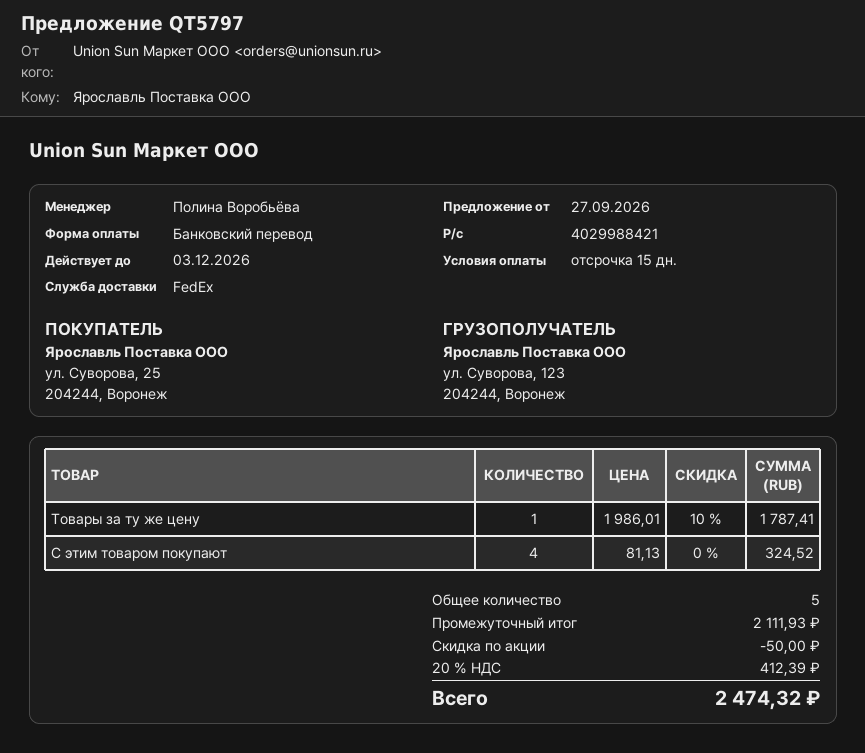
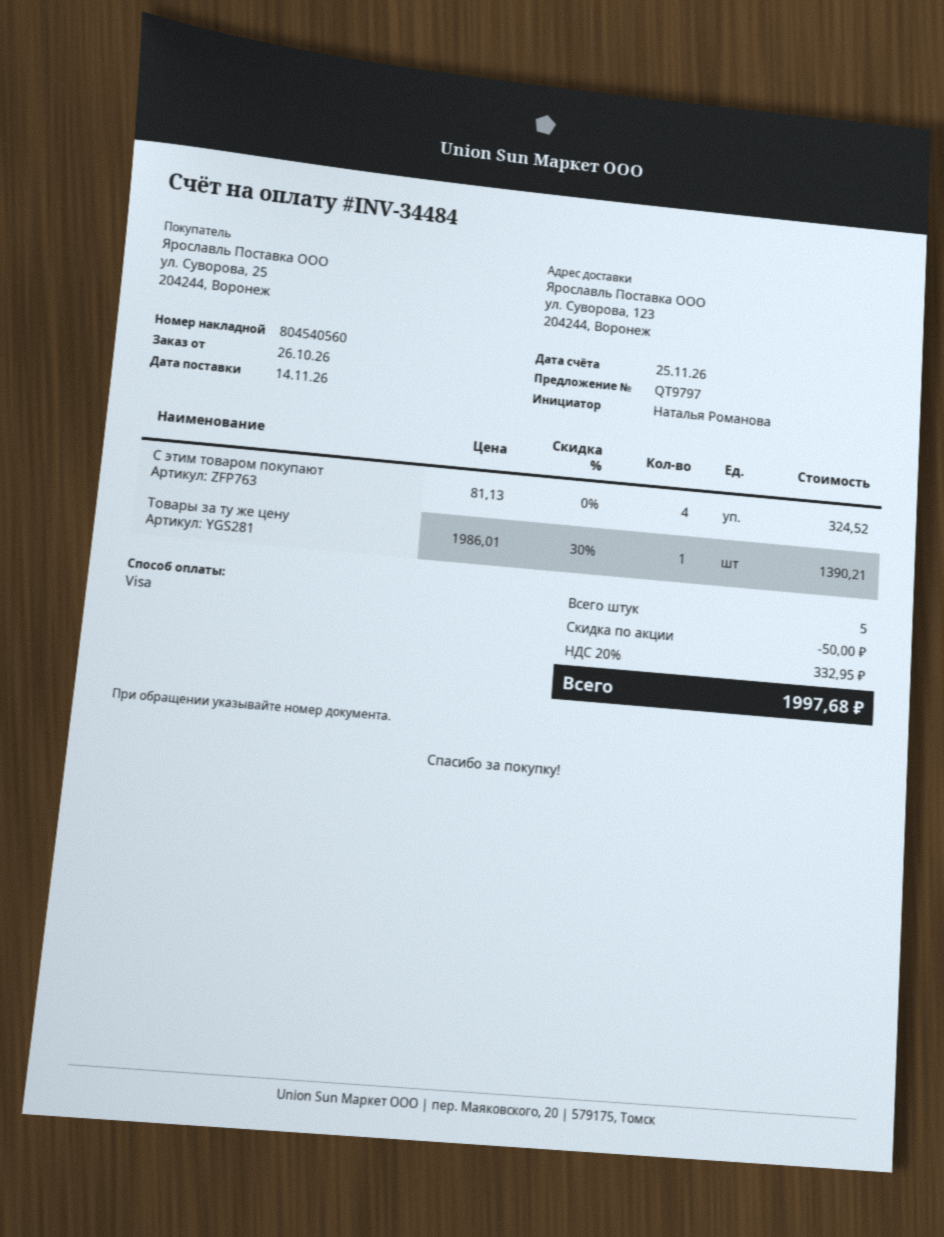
quote number: QT5797 -> QT9797
payment method: bank transfer -> Visa
Товары за ту же цену: 1 x 1986.01 - 10% = 1787.41 -> 1 x 1986.01 - 30% = 1390.21
tax: 20% = 412.39 -> 20% = 332.95
total: 2474.32 -> 1997.68

